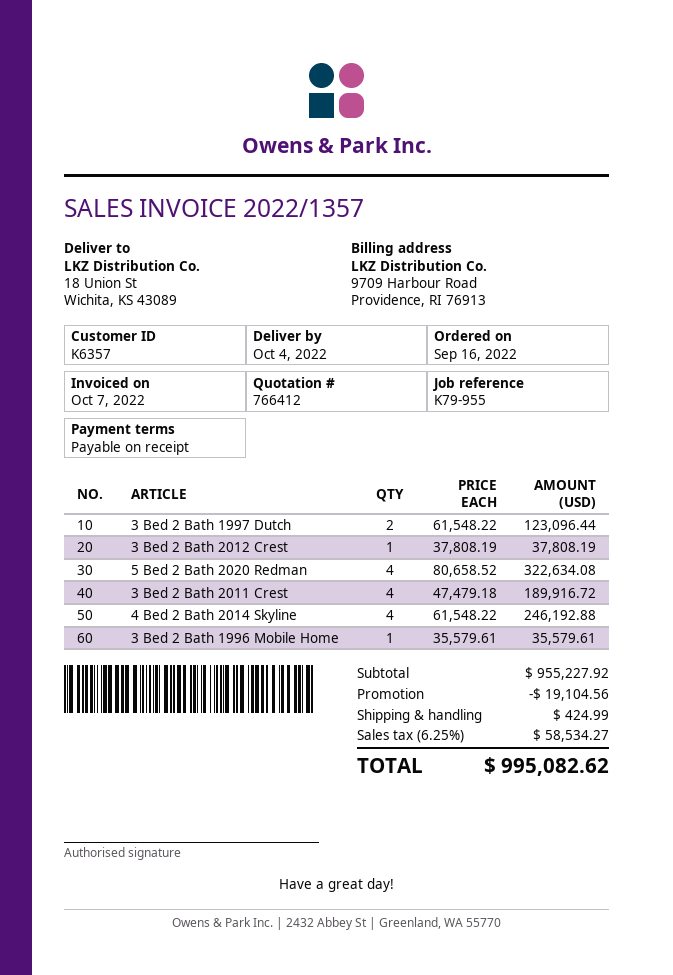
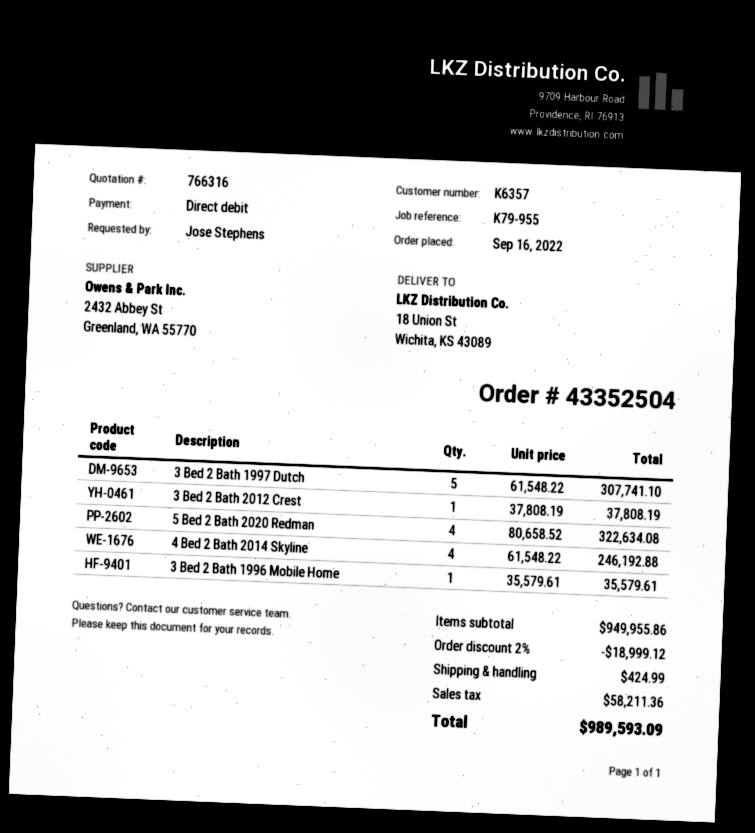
quote number: 766412 -> 766316
3 Bed 2 Bath 1997 Dutch: 2 x 61548.22 = 123096.44 -> 5 x 61548.22 = 307741.10
3 Bed 2 Bath 2011 Crest: 4 x 47479.18 = 189916.72 -> none
subtotal: 955227.92 -> 949955.86
discount: 19104.56 -> 18999.12
tax: 58534.27 -> 58211.36
total: 995082.62 -> 989593.09

